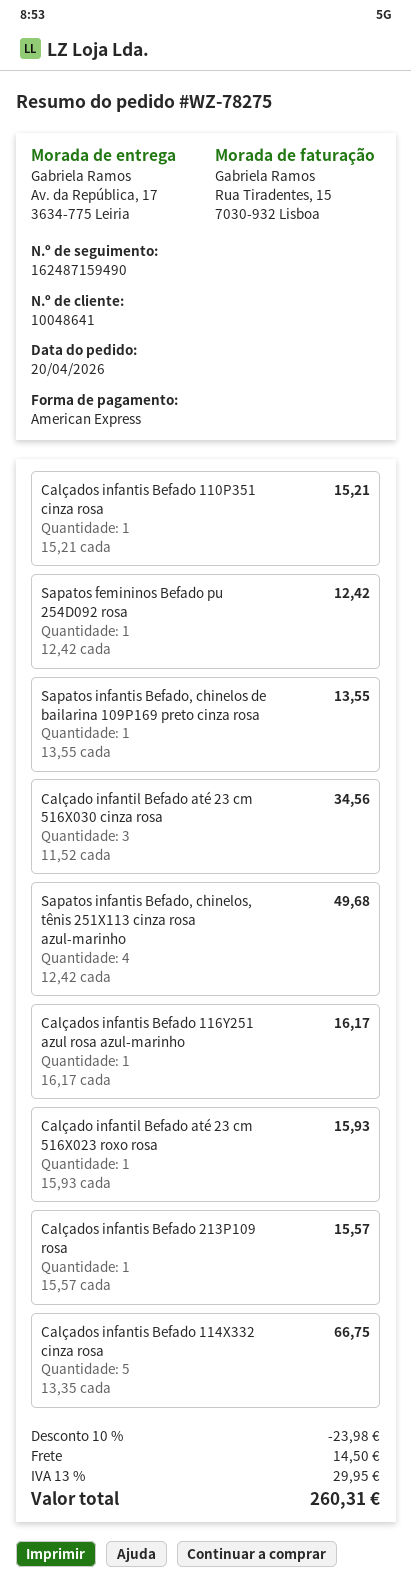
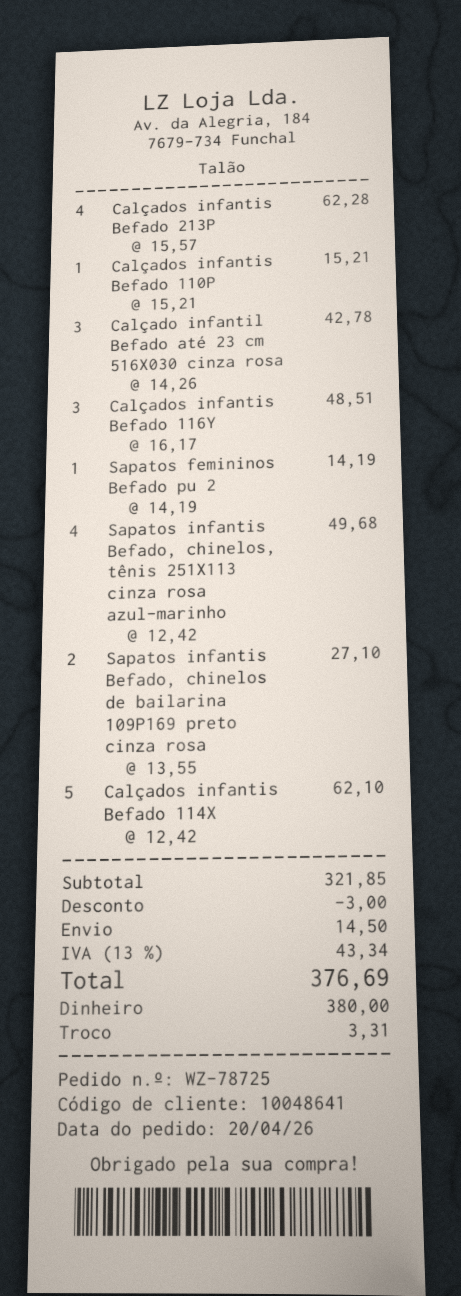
order number: WZ-78275 -> WZ-78725
payment method: American Express -> cash
Sapatos femininos Befado pu 254D092 rosa: 1 x 12.42 = 12.42 -> 1 x 14.19 = 14.19
Sapatos infantis Befado, chinelos de bailarina 109P169 preto cinza rosa: 1 x 13.55 = 13.55 -> 2 x 13.55 = 27.10
Calçado infantil Befado até 23 cm 516X030 cinza rosa: 3 x 11.52 = 34.56 -> 3 x 14.26 = 42.78
Calçados infantis Befado 116Y251 azul rosa azul-marinho: 1 x 16.17 = 16.17 -> 3 x 16.17 = 48.51
Calçado infantil Befado até 23 cm 516X023 roxo rosa: 1 x 15.93 = 15.93 -> none
Calçados infantis Befado 213P109 rosa: 1 x 15.57 = 15.57 -> 4 x 15.57 = 62.28
Calçados infantis Befado 114X332 cinza rosa: 5 x 13.35 = 66.75 -> 5 x 12.42 = 62.10
discount: 23.98 -> 3.00
tax: 13% = 29.95 -> 13% = 43.34
total: 260.31 -> 376.69

